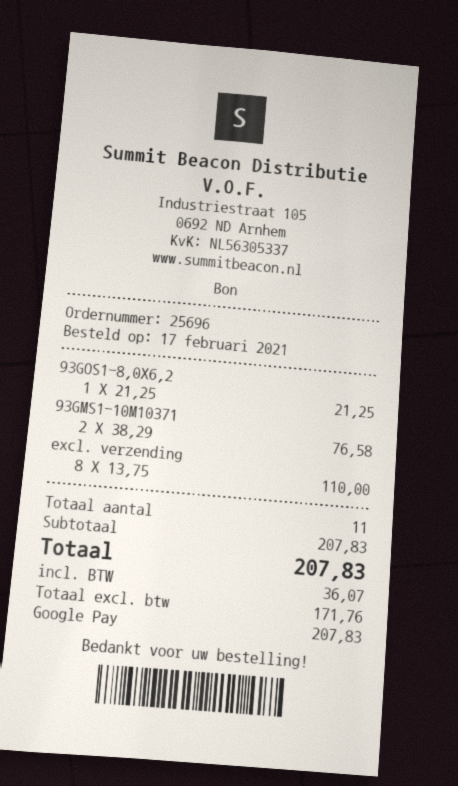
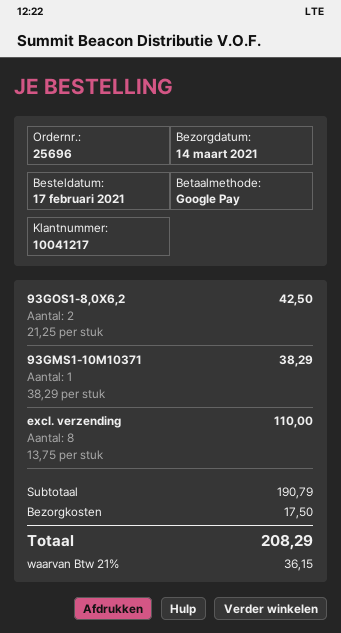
93GOS1-8,0X6,2: 1 x 21.25 = 21.25 -> 2 x 21.25 = 42.50
93GMS1-10M10371: 2 x 38.29 = 76.58 -> 1 x 38.29 = 38.29
subtotal: 207.83 -> 190.79
shipping: none -> 17.50
tax: 36.07 -> 36.15
total: 207.83 -> 208.29

